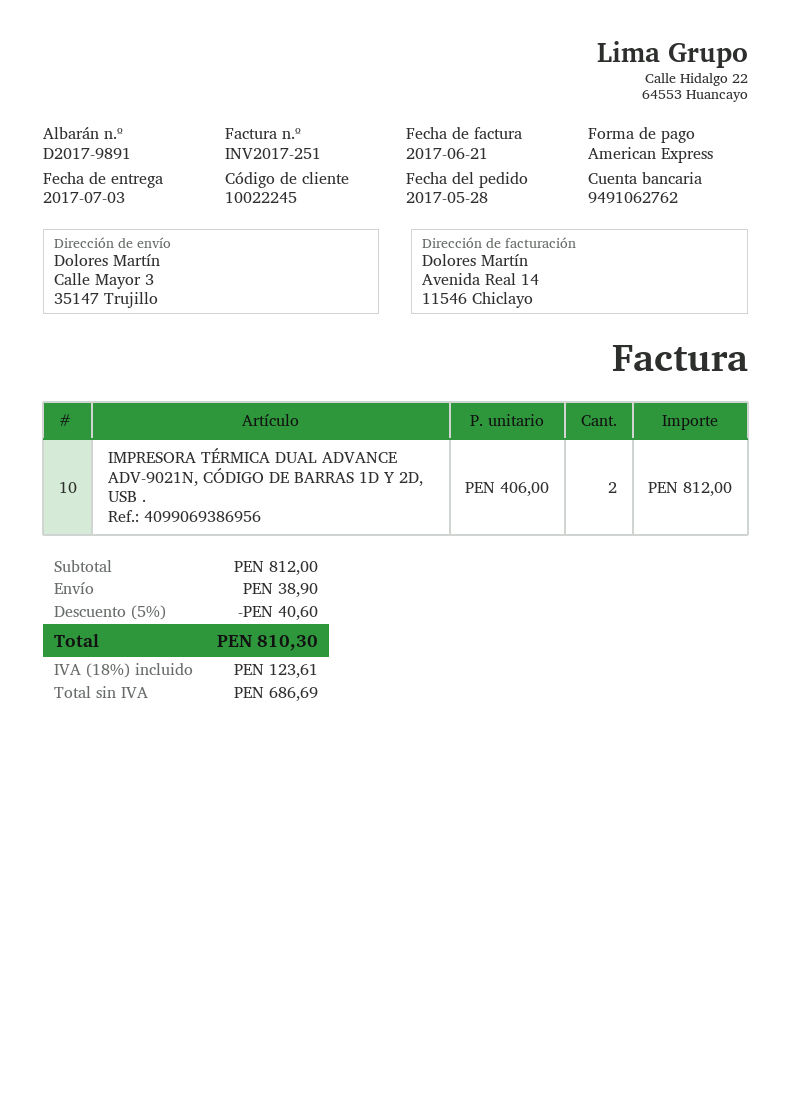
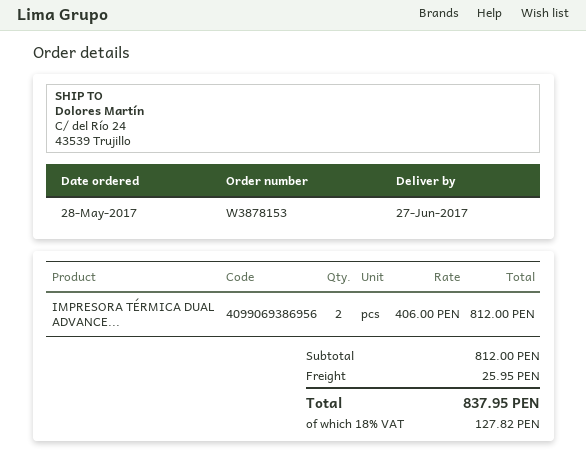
delivery date: 2017-07-03 -> 2017-06-27
ship to: Calle Mayor 3, 35147 Trujillo -> C/ del Río 24, 43539 Trujillo
discount: 5% = 40.60 -> none
shipping: 38.90 -> 25.95
tax: 18% = 123.61 -> 18% = 127.82
total: 810.30 -> 837.95

